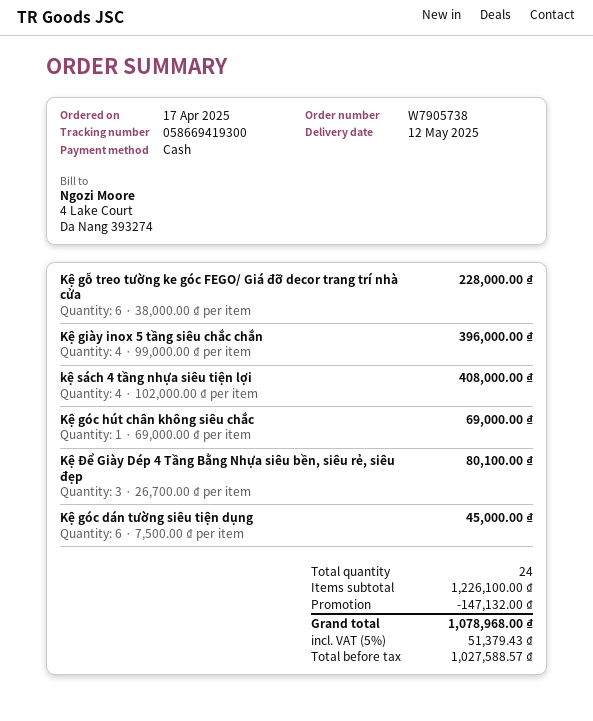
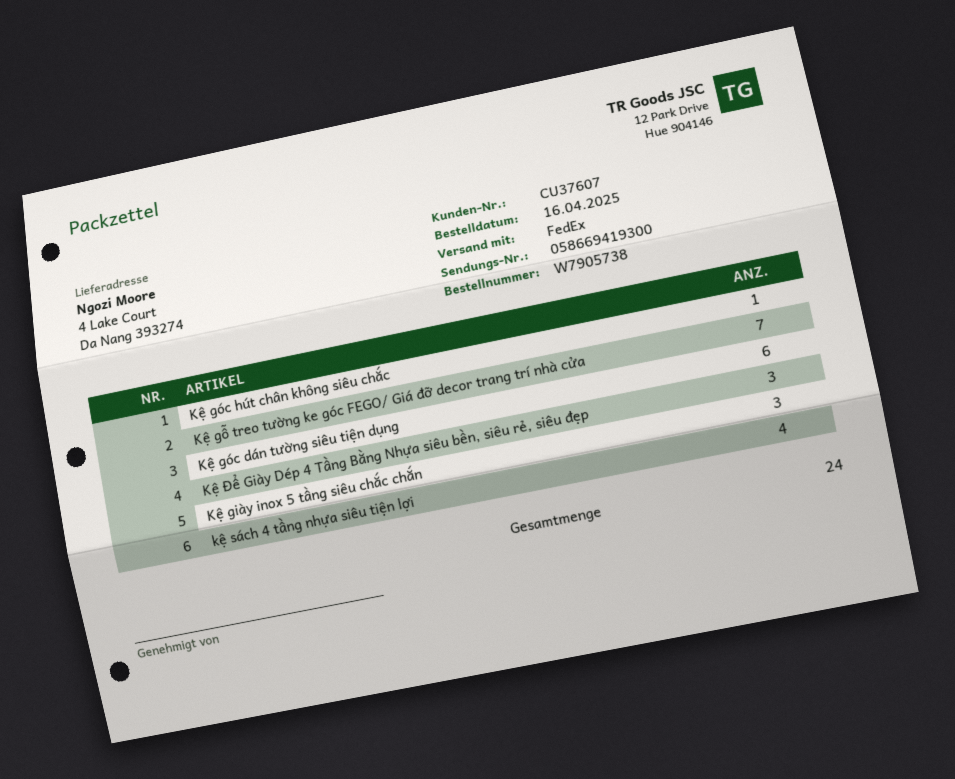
order date: 2025-04-17 -> 2025-04-16
Kệ gỗ treo tường ke góc FEGO/ Giá đỡ decor trang trí nhà cửa: 6 -> 7
Kệ giày inox 5 tầng siêu chắc chắn: 4 -> 3

